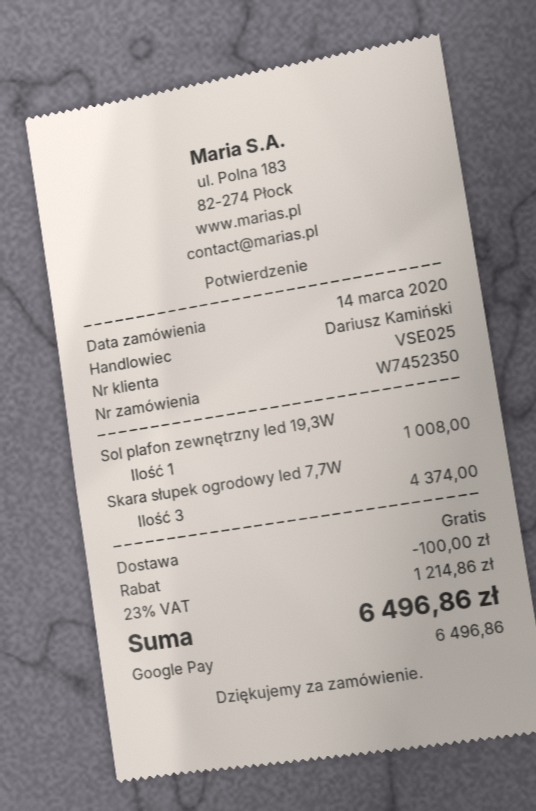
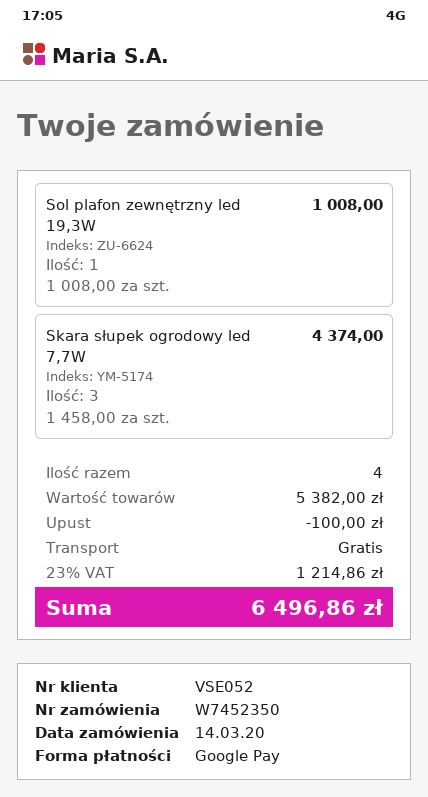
customer number: VSE025 -> VSE052

